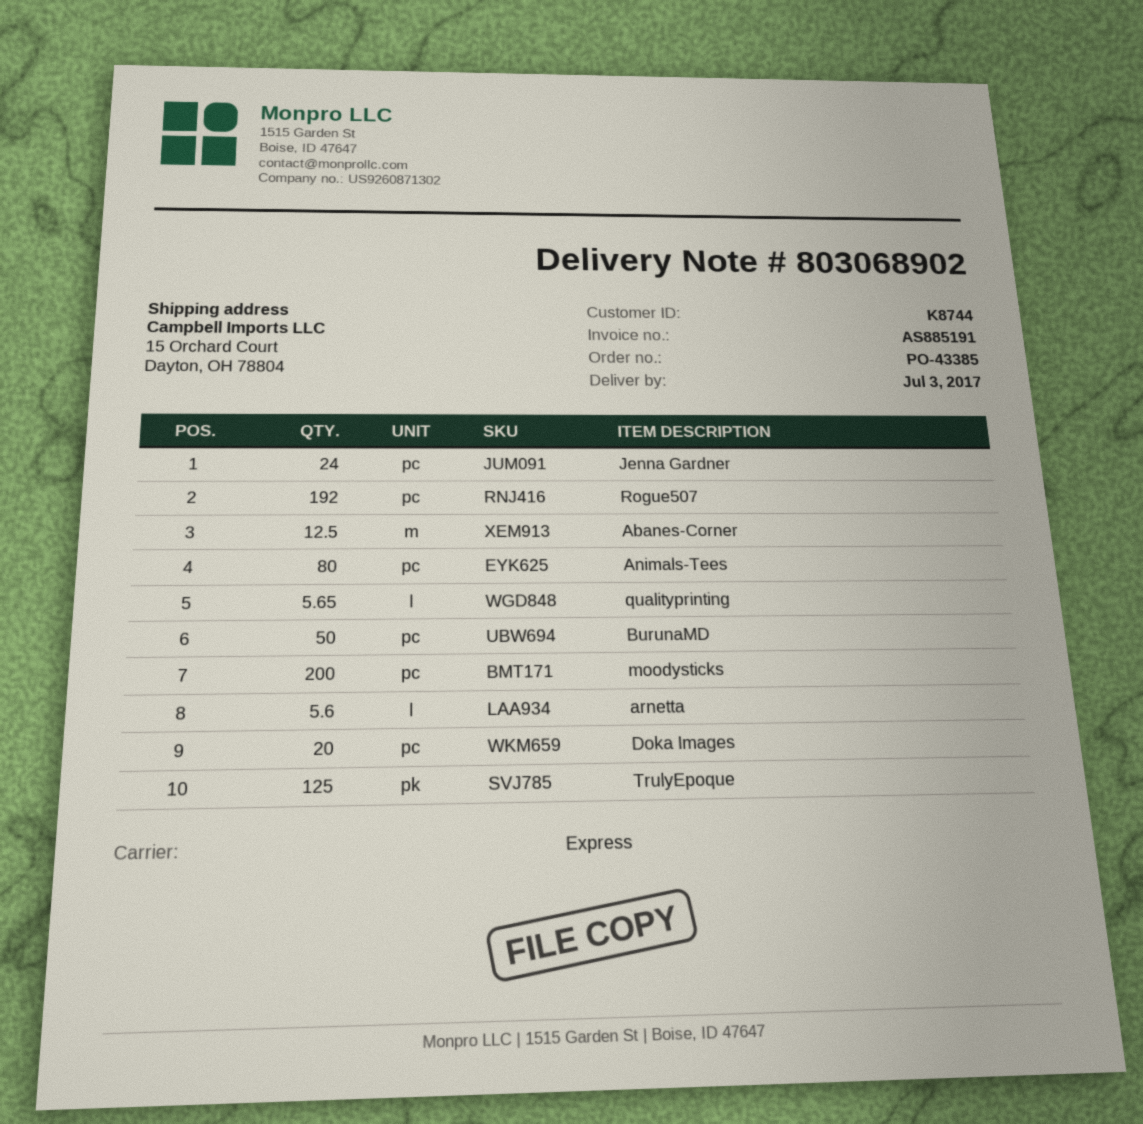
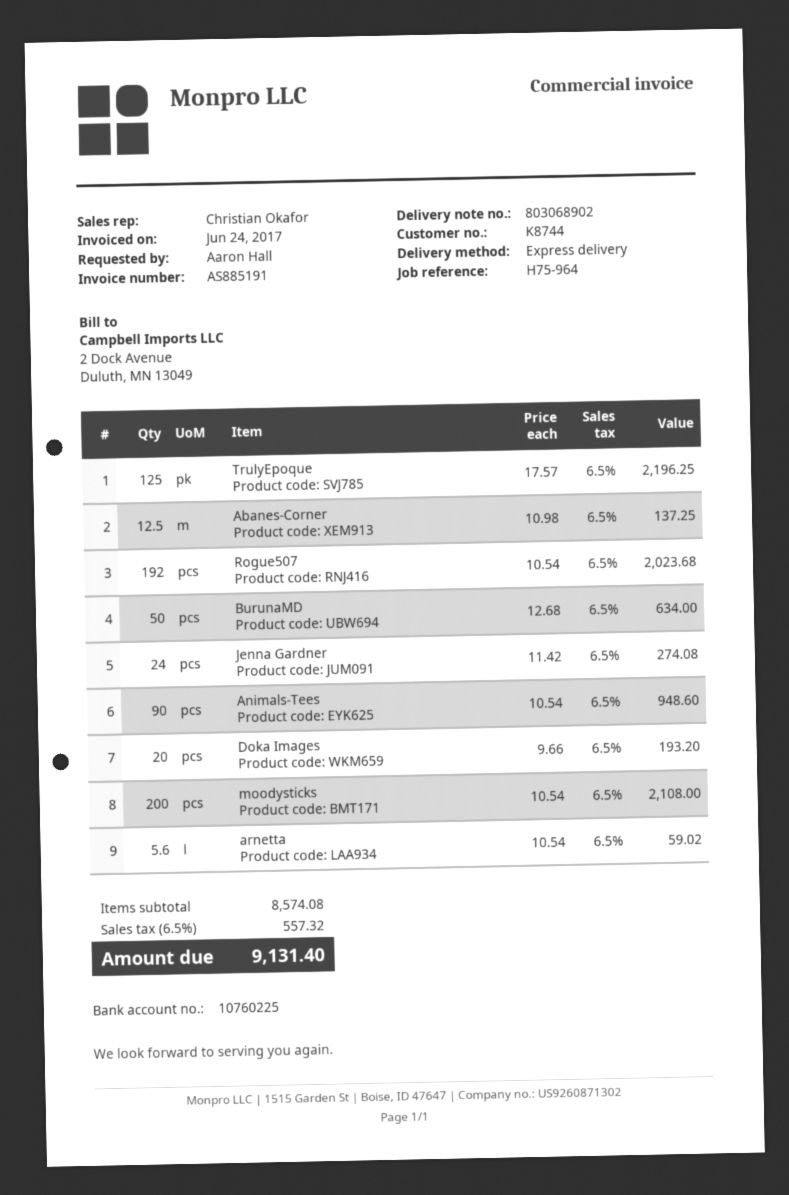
Animals-Tees: 80 -> 90
qualityprinting: 5.65 -> none

